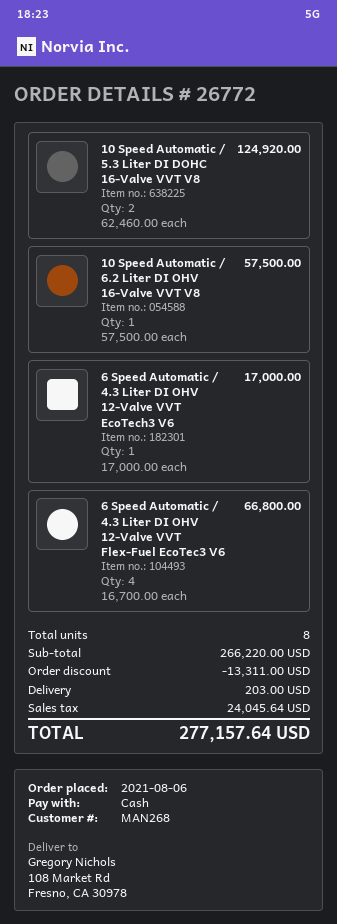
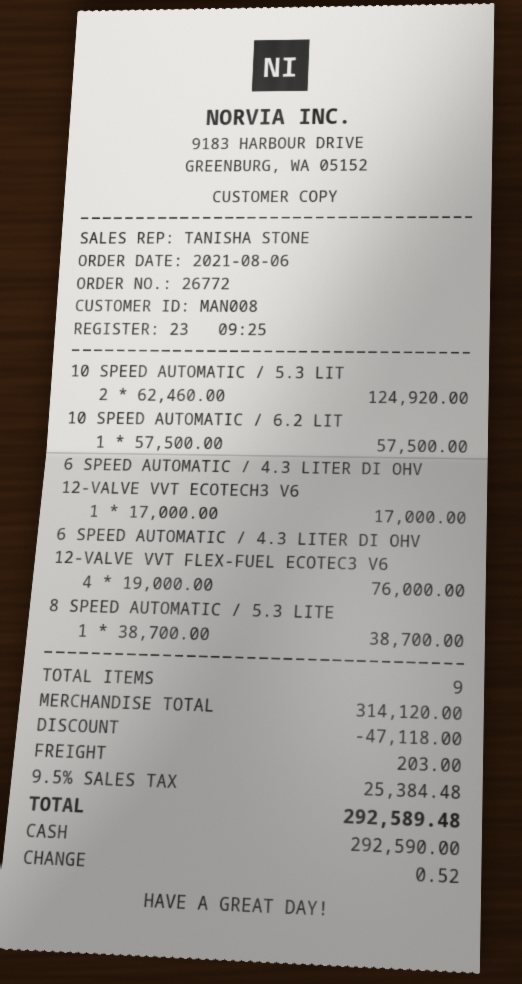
customer number: MAN268 -> MAN008
6 Speed Automatic / 4.3 Liter DI OHV 12-Valve VVT Flex-Fuel EcoTec3 V6: 4 x 16700.00 = 66800.00 -> 4 x 19000.00 = 76000.00
8 SPEED AUTOMATIC / 5.3 LITE: none -> 1 x 38700.00 = 38700.00
total quantity: 8 -> 9
subtotal: 266220.00 -> 314120.00
discount: 13311.00 -> 47118.00
tax: 24045.64 -> 25384.48
total: 277157.64 -> 292589.48

